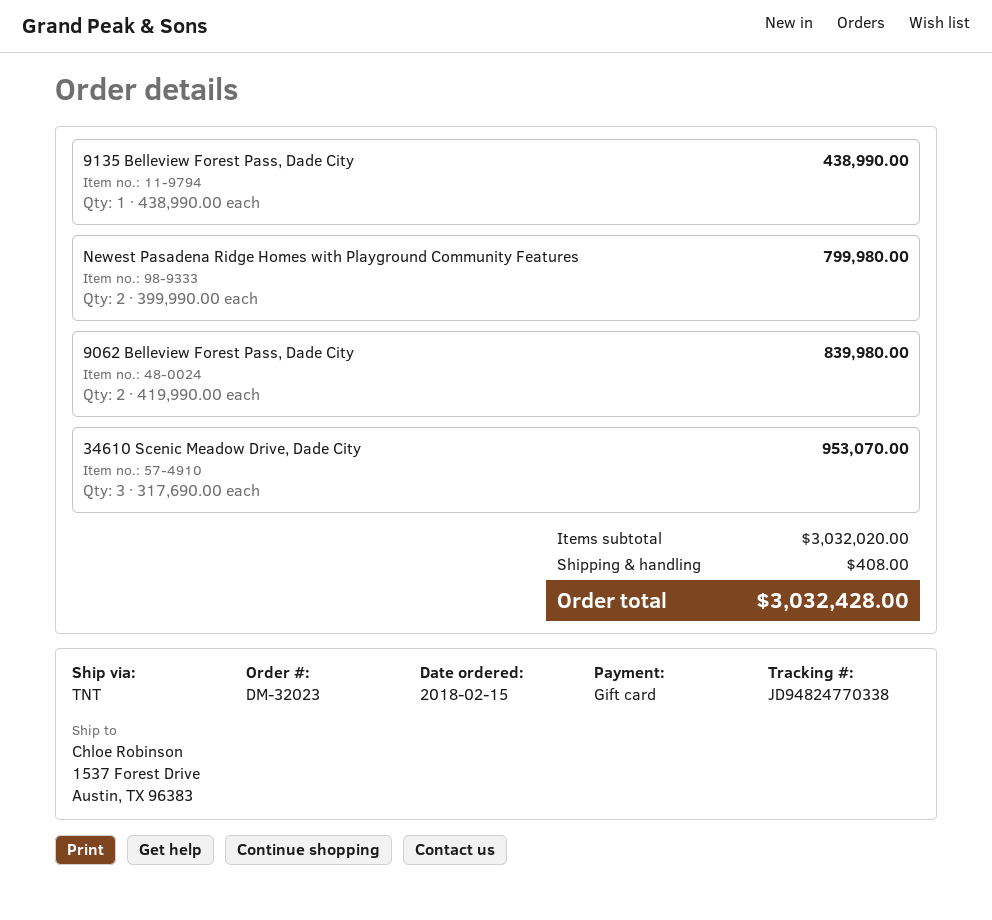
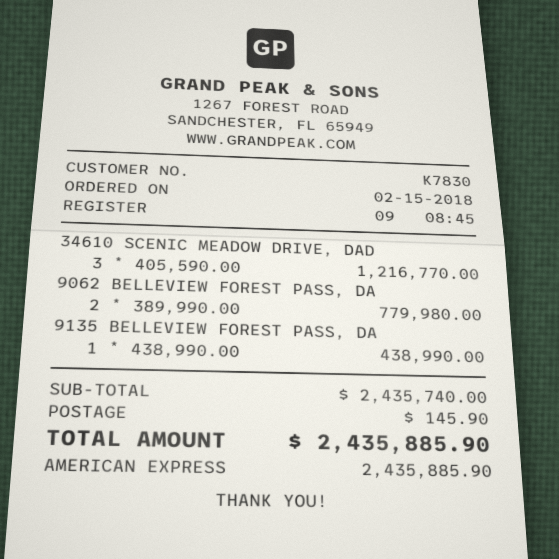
payment method: gift card -> American Express
Newest Pasadena Ridge Homes with Playground Community Features: 2 x 399990.00 = 799980.00 -> none
9062 Belleview Forest Pass, Dade City: 2 x 419990.00 = 839980.00 -> 2 x 389990.00 = 779980.00
34610 Scenic Meadow Drive, Dade City: 3 x 317690.00 = 953070.00 -> 3 x 405590.00 = 1216770.00
subtotal: 3032020.00 -> 2435740.00
shipping: 408.00 -> 145.90
total: 3032428.00 -> 2435885.90

